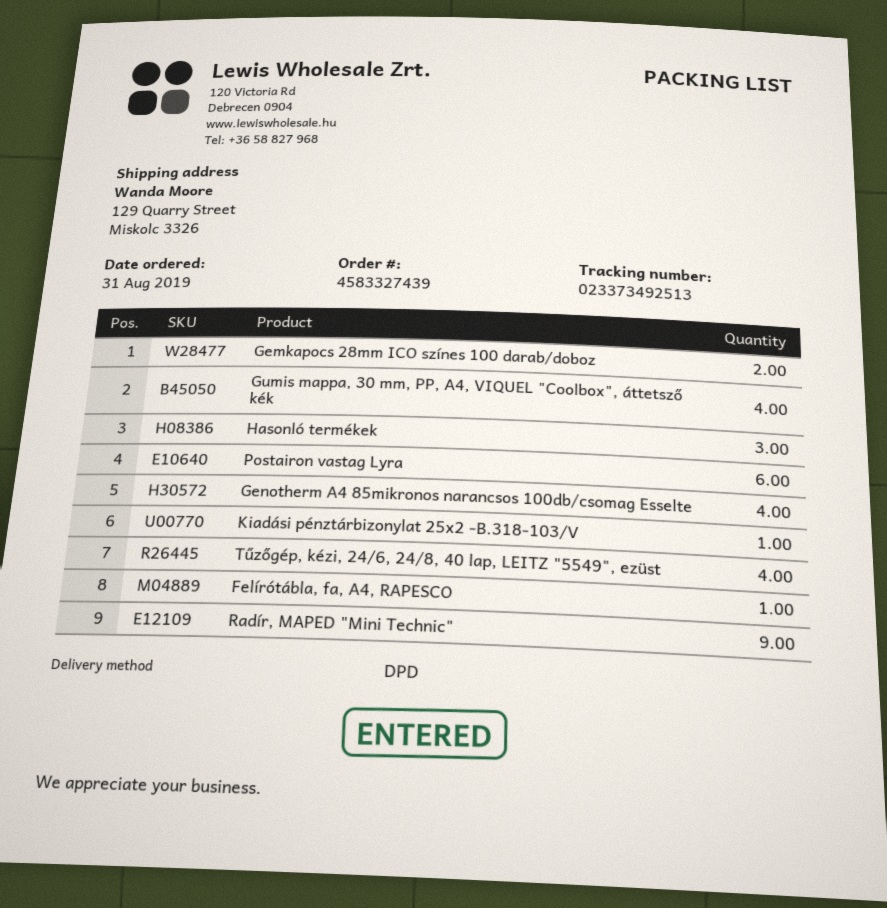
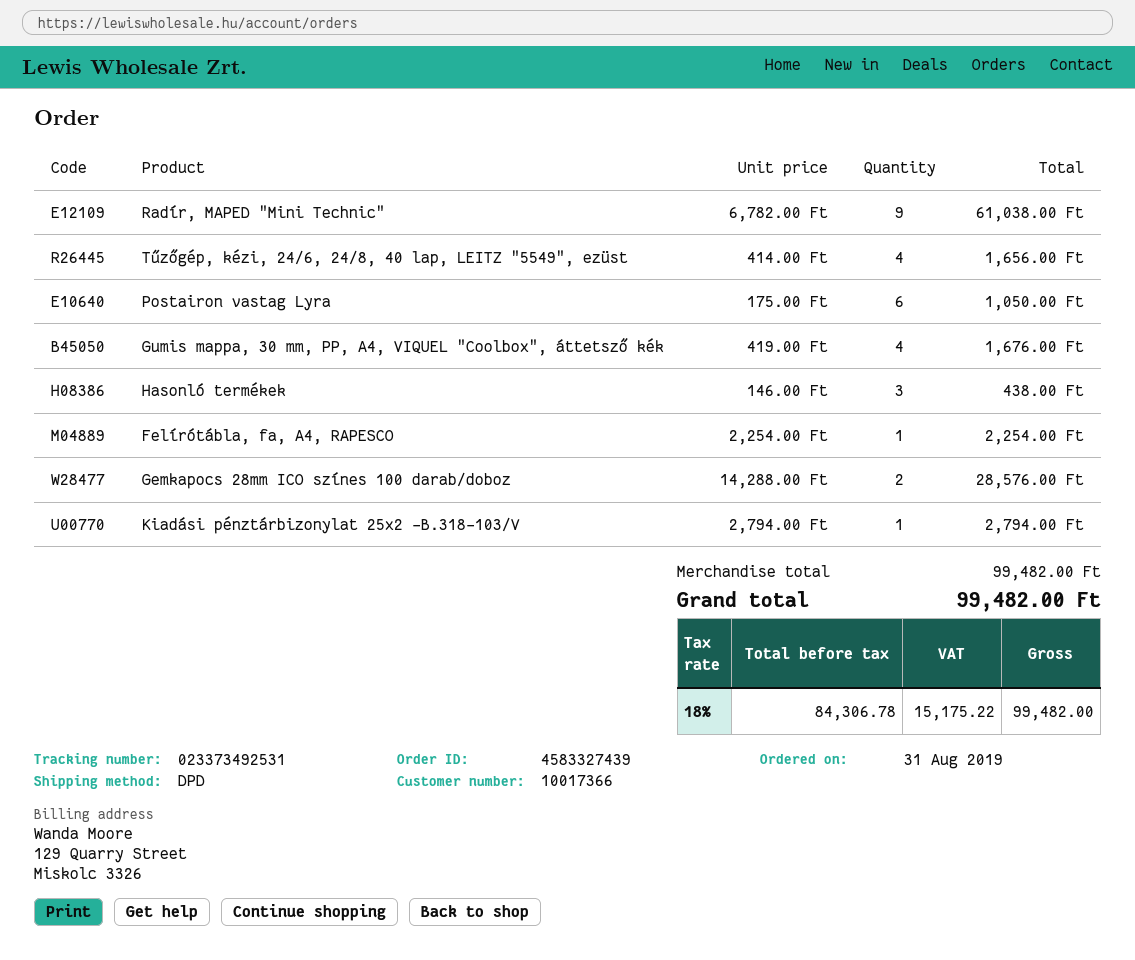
tracking number: 023373492513 -> 023373492531
Genotherm A4 85mikronos narancsos 100db/csomag Esselte: 4 -> none

